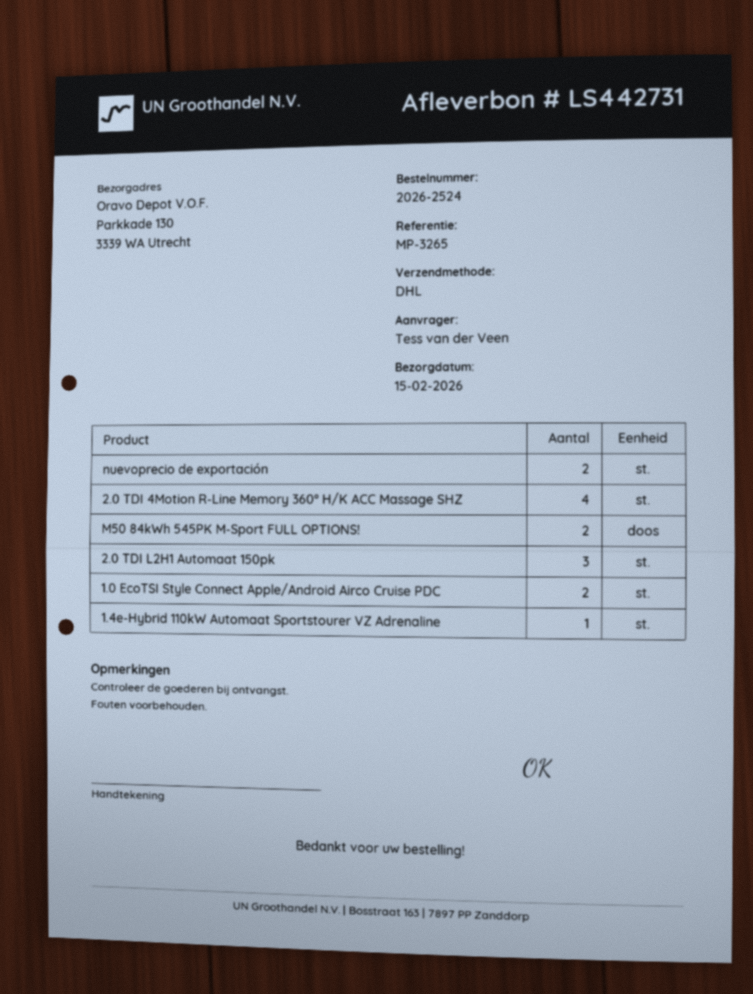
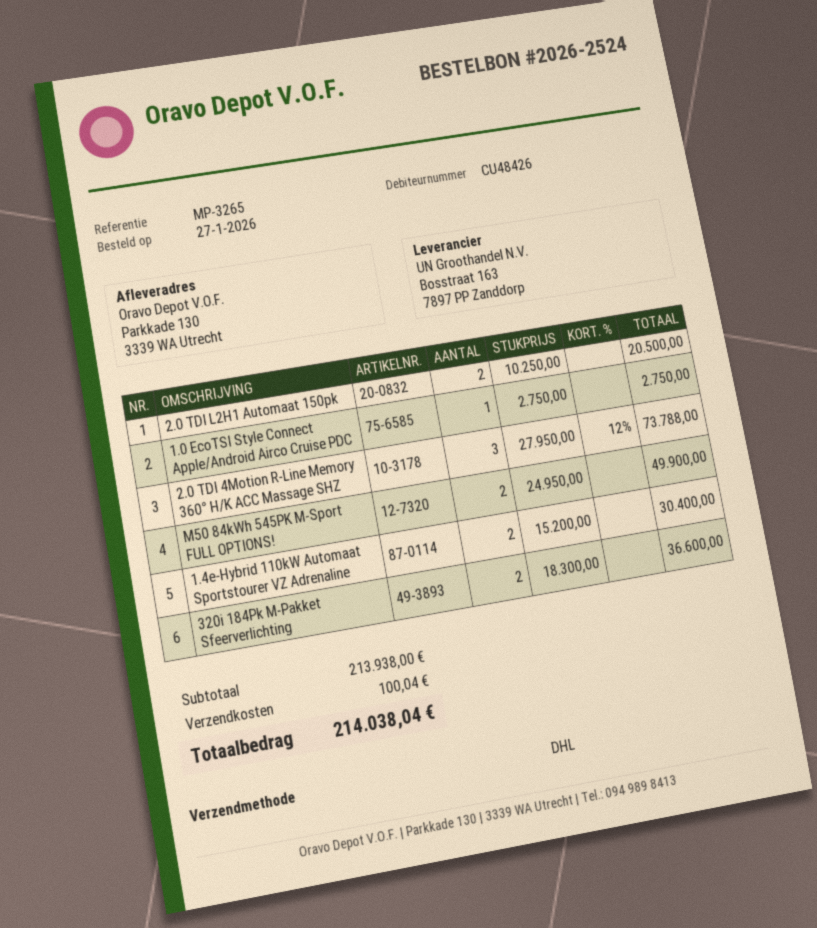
nuevoprecio de exportación: 2 -> none
2.0 TDI 4Motion R-Line Memory 360° H/K ACC Massage SHZ: 4 -> 3
2.0 TDI L2H1 Automaat 150pk: 3 -> 2
1.0 EcoTSI Style Connect Apple/Android Airco Cruise PDC: 2 -> 1
1.4e-Hybrid 110kW Automaat Sportstourer VZ Adrenaline: 1 -> 2
320i 184Pk M-Pakket Sfeerverlichting: none -> 2

